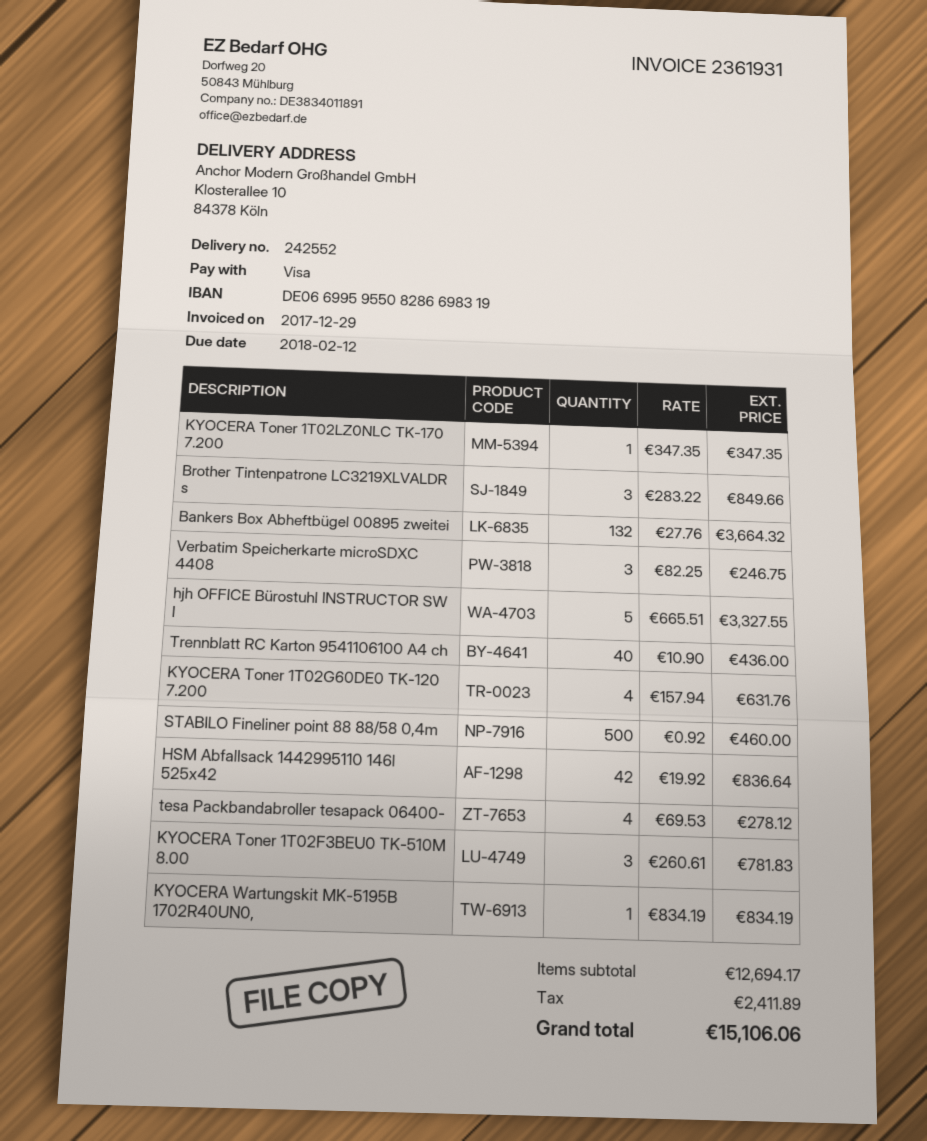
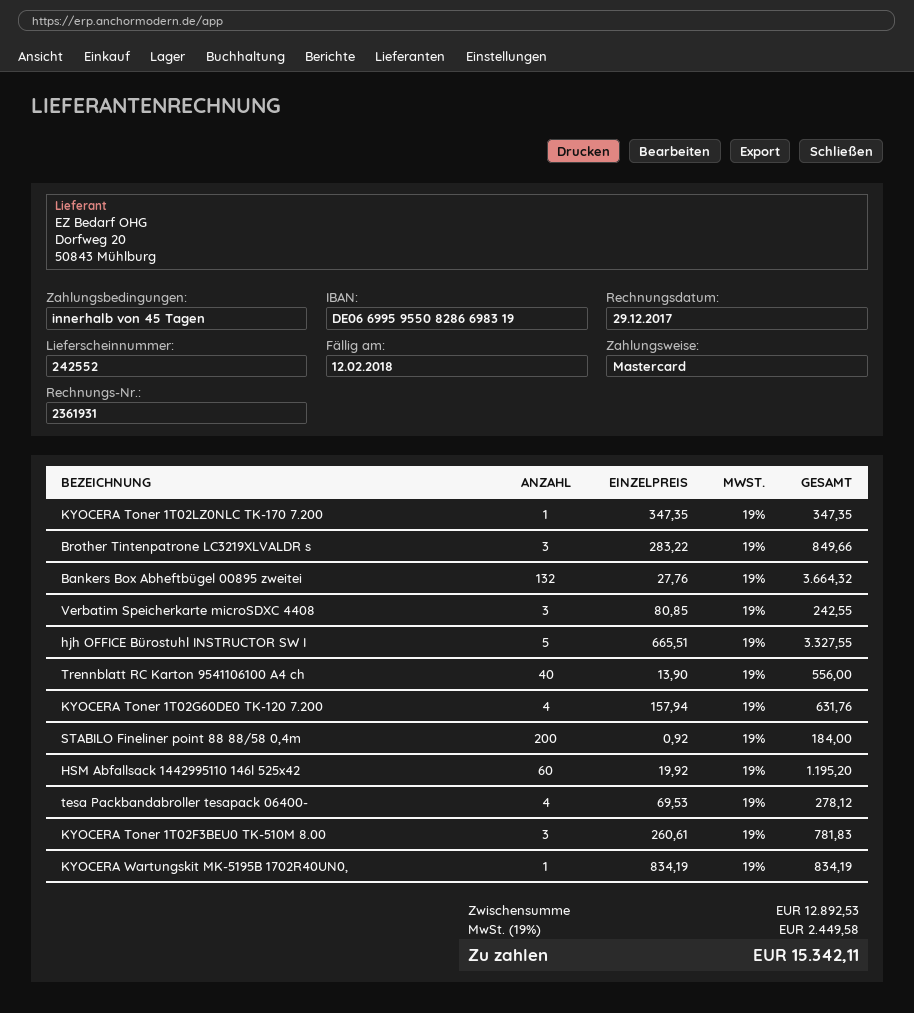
payment method: Visa -> Mastercard
Verbatim Speicherkarte microSDXC 4408: 3 x 82.25 = 246.75 -> 3 x 80.85 = 242.55
Trennblatt RC Karton 9541106100 A4 ch: 40 x 10.90 = 436.00 -> 40 x 13.90 = 556.00
STABILO Fineliner point 88 88/58 0,4m: 500 x 0.92 = 460.00 -> 200 x 0.92 = 184.00
HSM Abfallsack 1442995110 146l 525x42: 42 x 19.92 = 836.64 -> 60 x 19.92 = 1195.20
subtotal: 12694.17 -> 12892.53
tax: 2411.89 -> 2449.58
total: 15106.06 -> 15342.11

